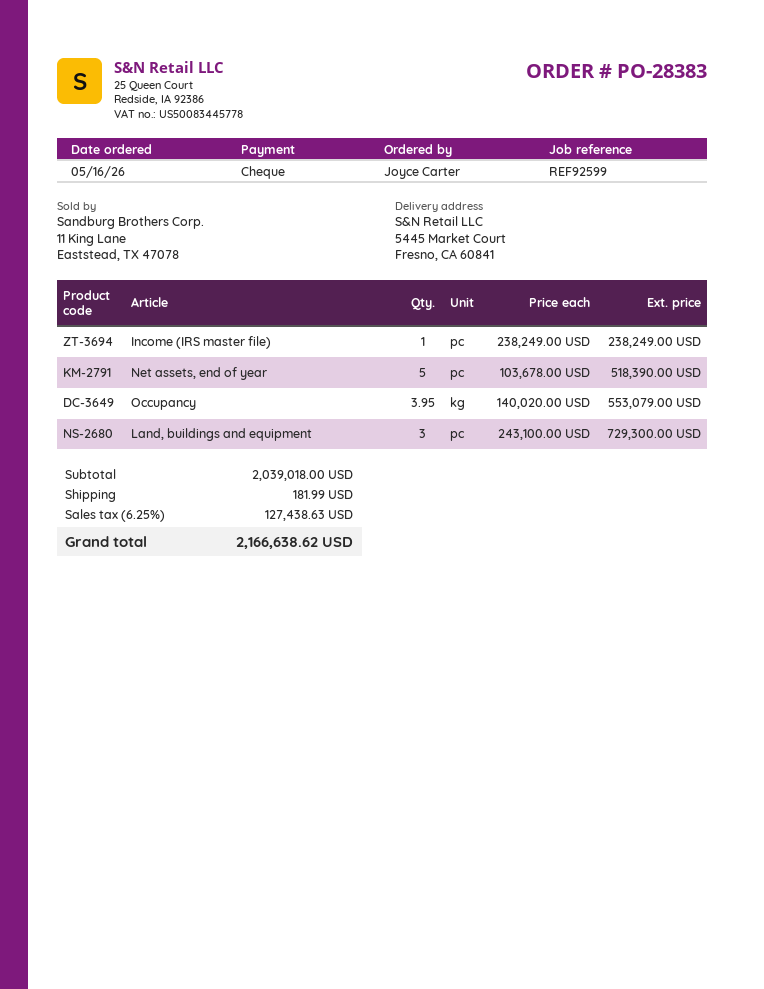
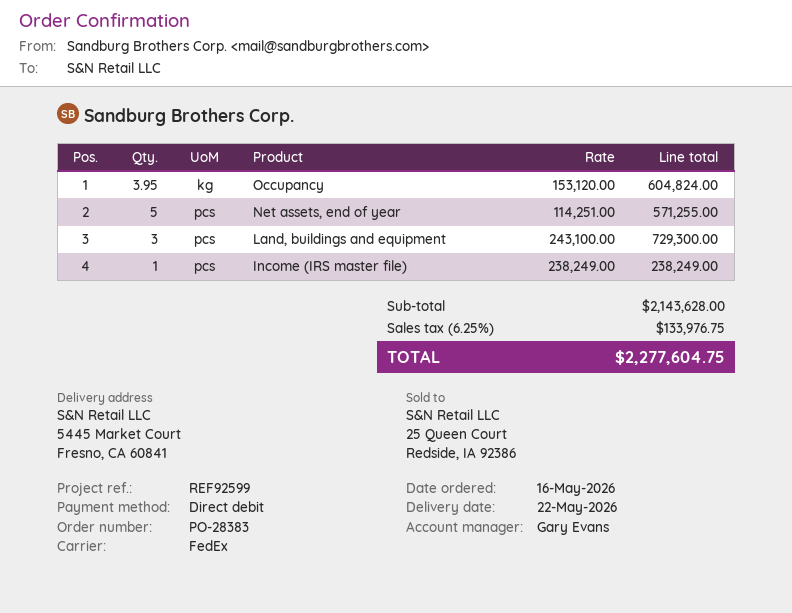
payment method: cheque -> direct debit
Net assets, end of year: 5 x 103678.00 = 518390.00 -> 5 x 114251.00 = 571255.00
Occupancy: 3.95 x 140020.00 = 553079.00 -> 3.95 x 153120.00 = 604824.00
subtotal: 2039018.00 -> 2143628.00
shipping: 181.99 -> none
tax: 6.25% = 127438.63 -> 6.25% = 133976.75
total: 2166638.62 -> 2277604.75

